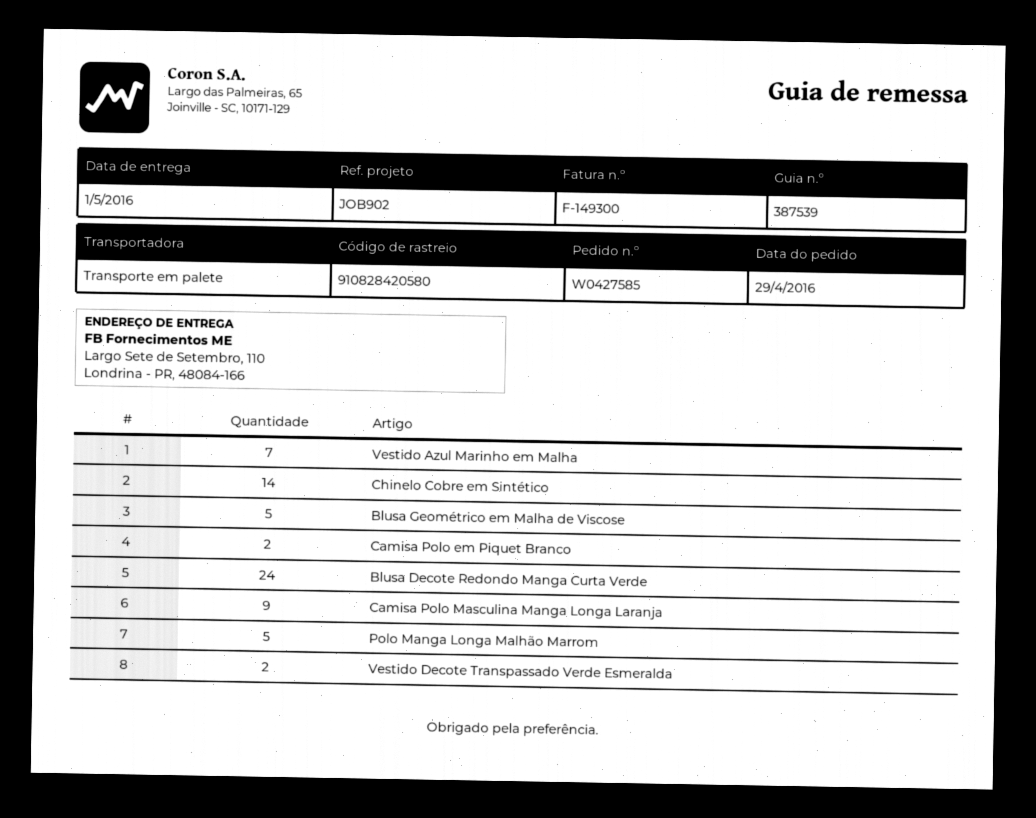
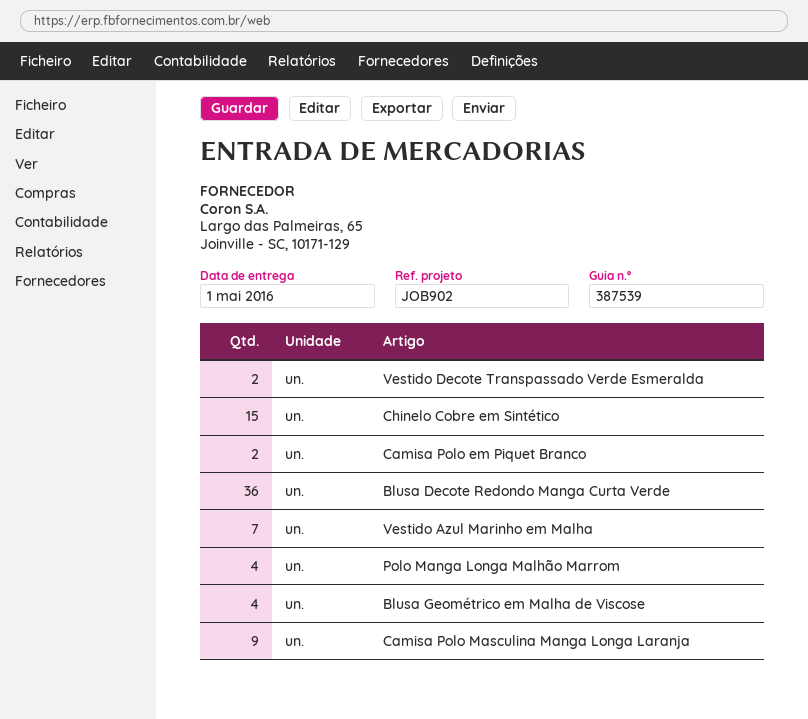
Chinelo Cobre em Sintético: 14 -> 15
Blusa Geométrico em Malha de Viscose: 5 -> 4
Blusa Decote Redondo Manga Curta Verde: 24 -> 36
Polo Manga Longa Malhão Marrom: 5 -> 4

